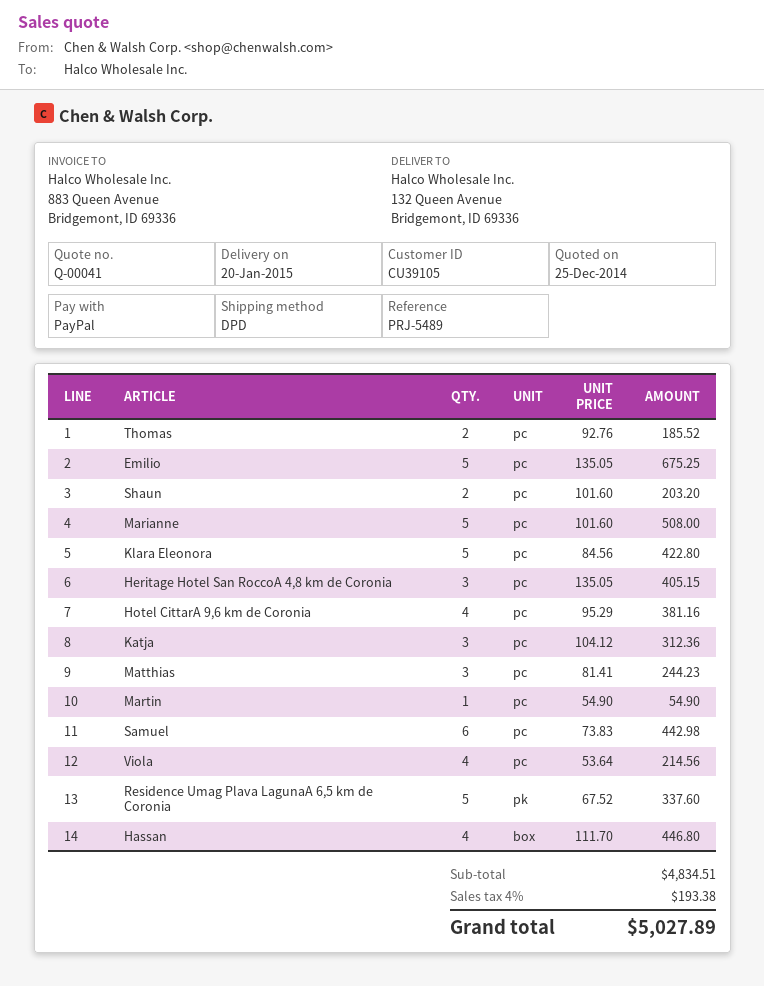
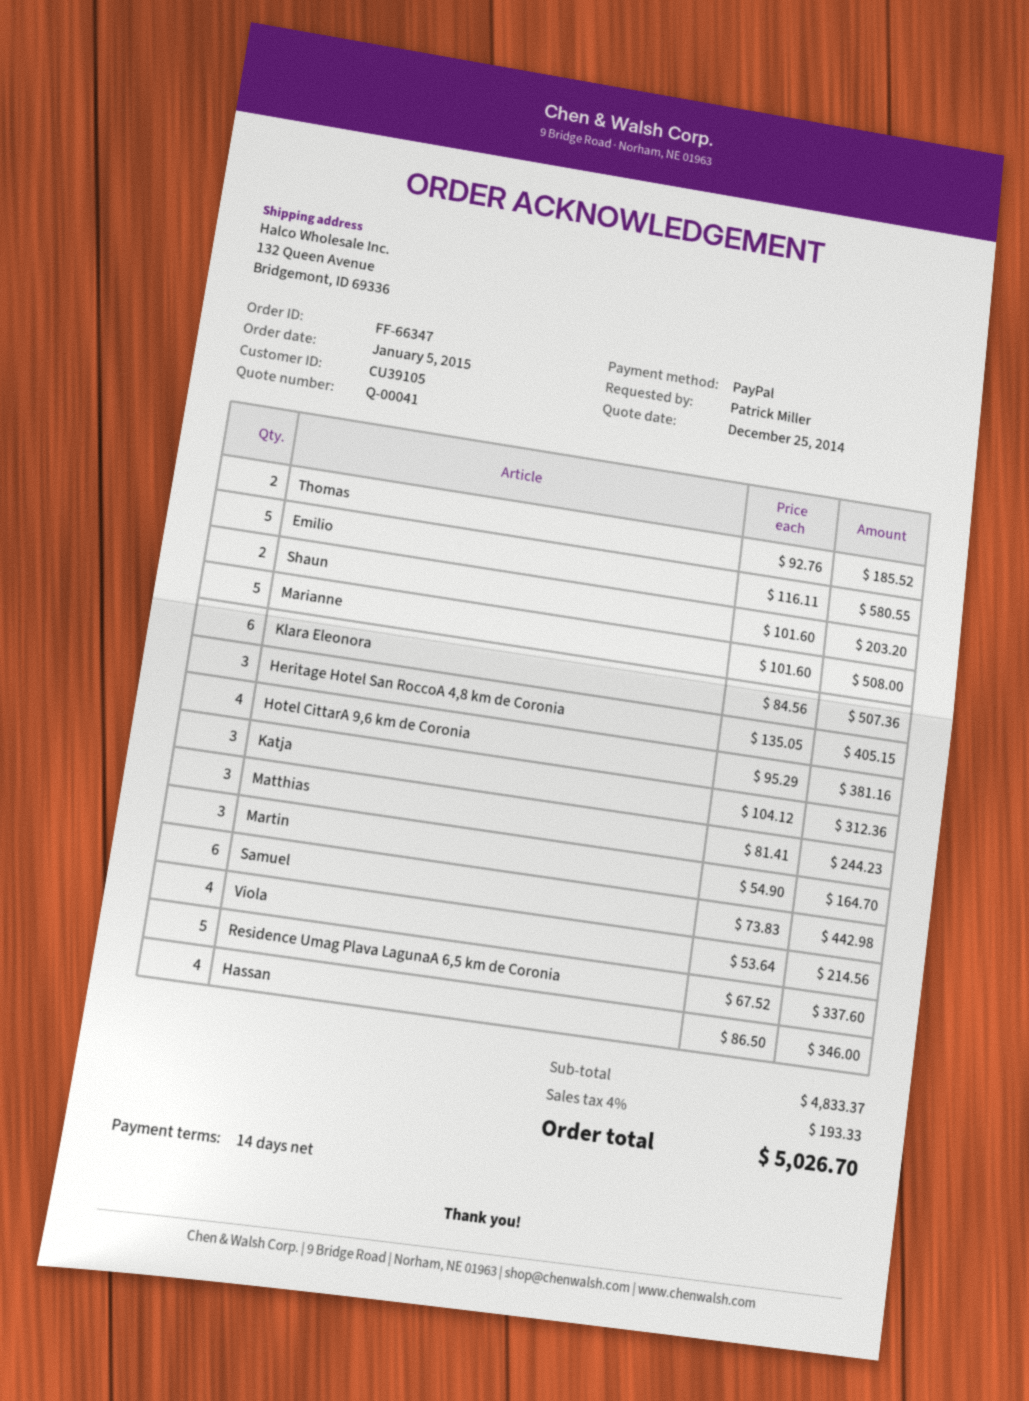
Emilio: 5 x 135.05 = 675.25 -> 5 x 116.11 = 580.55
Klara Eleonora: 5 x 84.56 = 422.80 -> 6 x 84.56 = 507.36
Martin: 1 x 54.90 = 54.90 -> 3 x 54.90 = 164.70
Hassan: 4 x 111.70 = 446.80 -> 4 x 86.50 = 346.00
subtotal: 4834.51 -> 4833.37
tax: 4% = 193.38 -> 4% = 193.33
total: 5027.89 -> 5026.70

